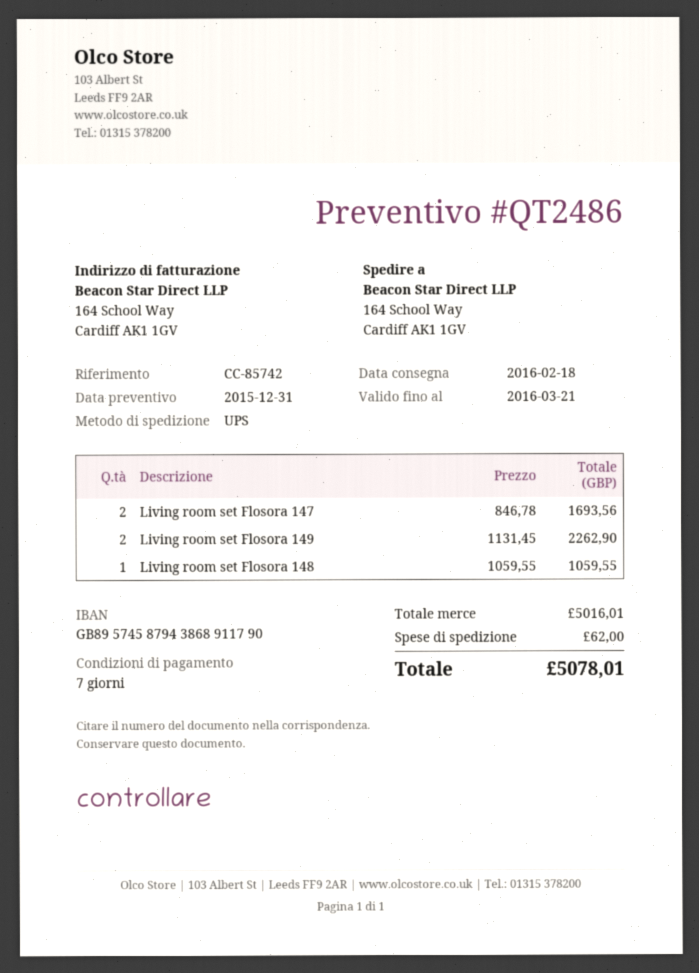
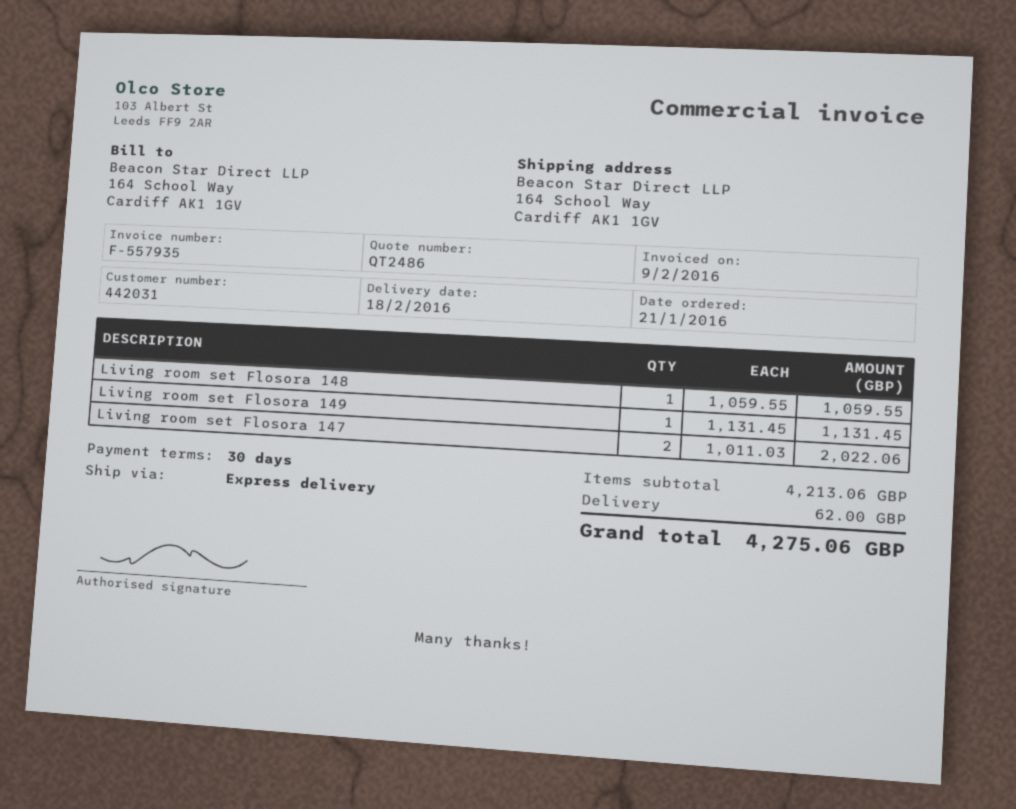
payment terms: 7 days -> 30 days
shipping method: UPS -> express
Living room set Flosora 147: 2 x 846.78 = 1693.56 -> 2 x 1011.03 = 2022.06
Living room set Flosora 149: 2 x 1131.45 = 2262.90 -> 1 x 1131.45 = 1131.45
subtotal: 5016.01 -> 4213.06
total: 5078.01 -> 4275.06

